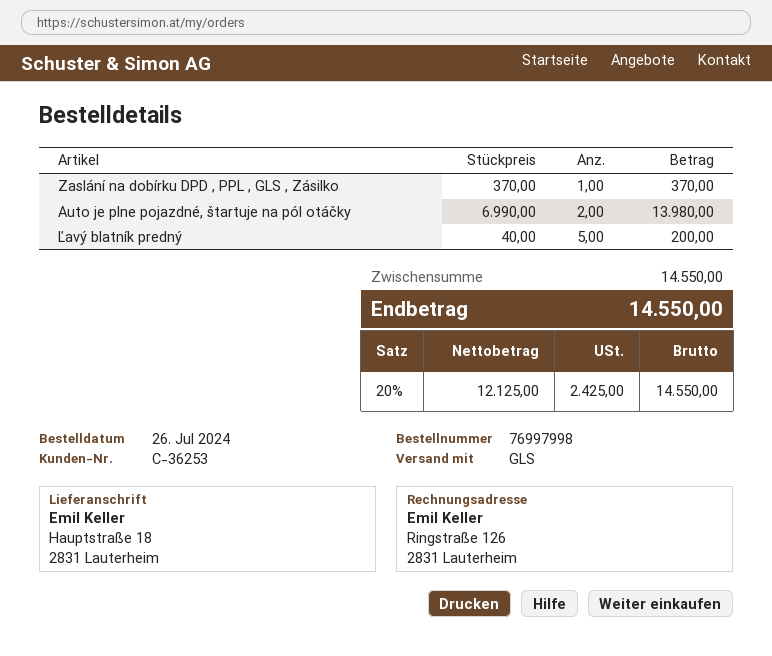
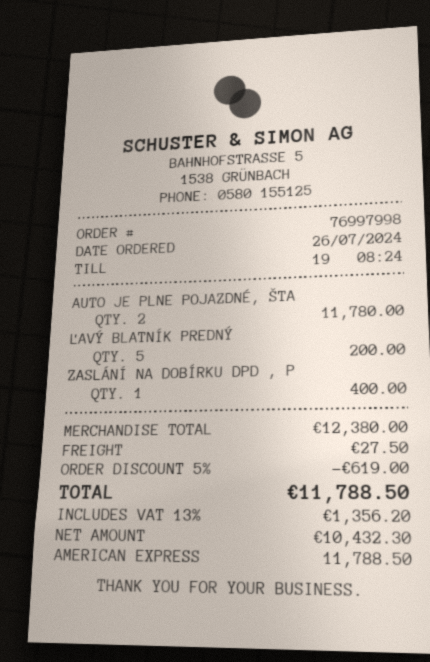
Zaslání na dobírku DPD , PPL , GLS , Zásilko: 1 for 370.00 -> 1 for 400.00
Auto je plne pojazdné, štartuje na pól otáčky: 2 for 13980.00 -> 2 for 11780.00
subtotal: 14550.00 -> 12380.00
discount: none -> 5% = 619.00
shipping: none -> 27.50
net: 12125.00 -> 10432.30
tax: 20% = 2425.00 -> 13% = 1356.20
total: 14550.00 -> 11788.50

